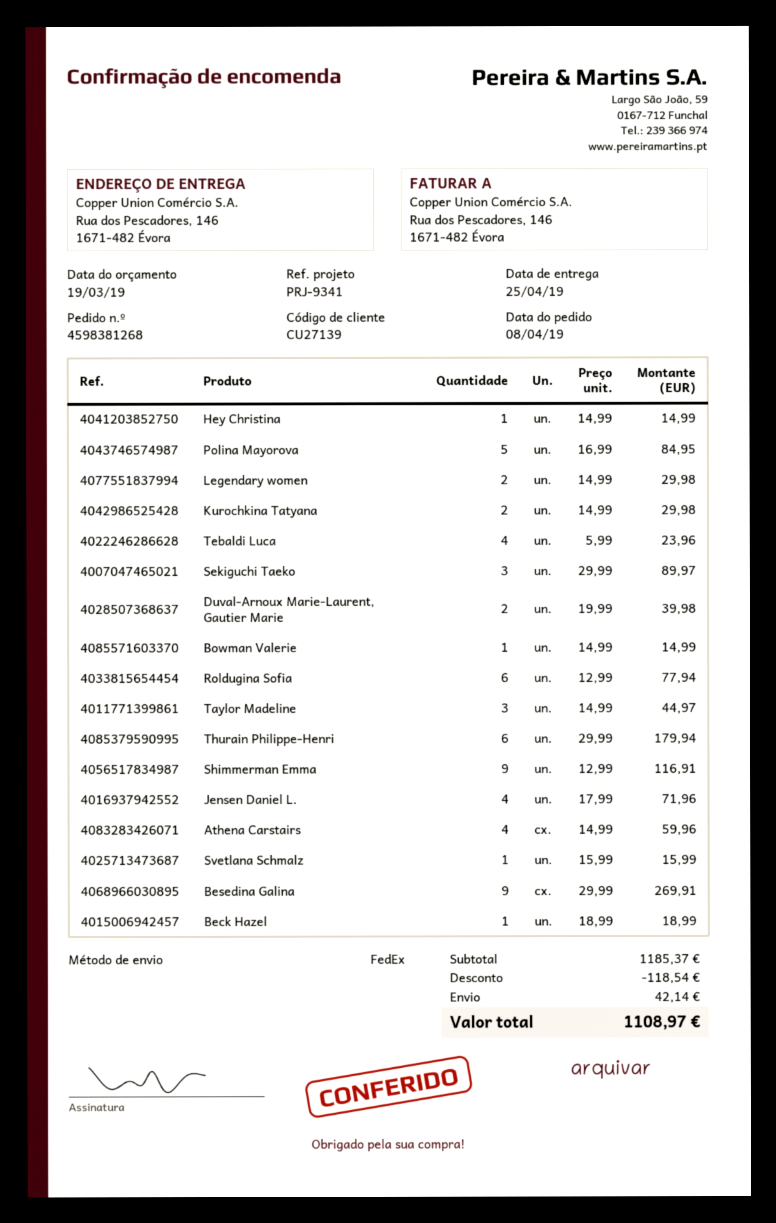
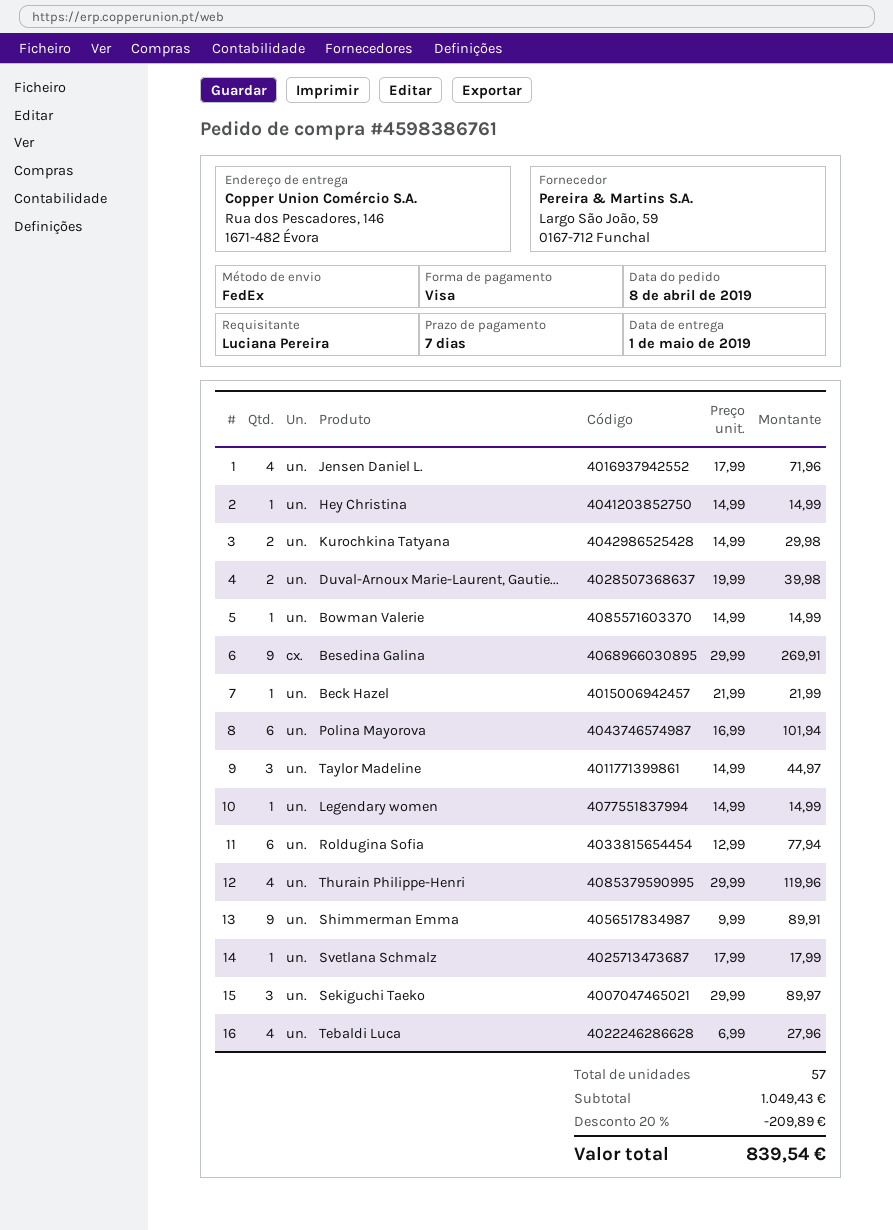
order number: 4598381268 -> 4598386761
delivery date: 2019-04-25 -> 2019-05-01
Polina Mayorova: 5 x 16.99 = 84.95 -> 6 x 16.99 = 101.94
Legendary women: 2 x 14.99 = 29.98 -> 1 x 14.99 = 14.99
Tebaldi Luca: 4 x 5.99 = 23.96 -> 4 x 6.99 = 27.96
Thurain Philippe-Henri: 6 x 29.99 = 179.94 -> 4 x 29.99 = 119.96
Shimmerman Emma: 9 x 12.99 = 116.91 -> 9 x 9.99 = 89.91
Athena Carstairs: 4 x 14.99 = 59.96 -> none
Svetlana Schmalz: 1 x 15.99 = 15.99 -> 1 x 17.99 = 17.99
Beck Hazel: 1 x 18.99 = 18.99 -> 1 x 21.99 = 21.99
subtotal: 1185.37 -> 1049.43
discount: 118.54 -> 209.89
shipping: 42.14 -> none
total: 1108.97 -> 839.54

